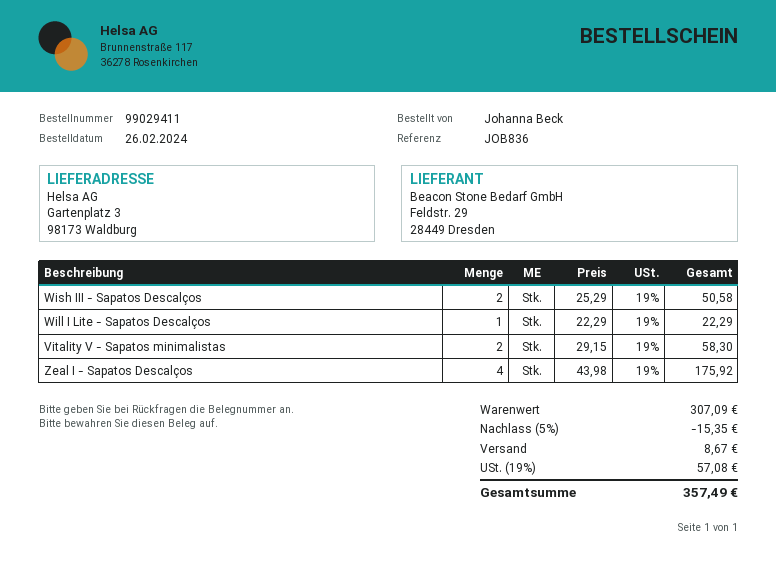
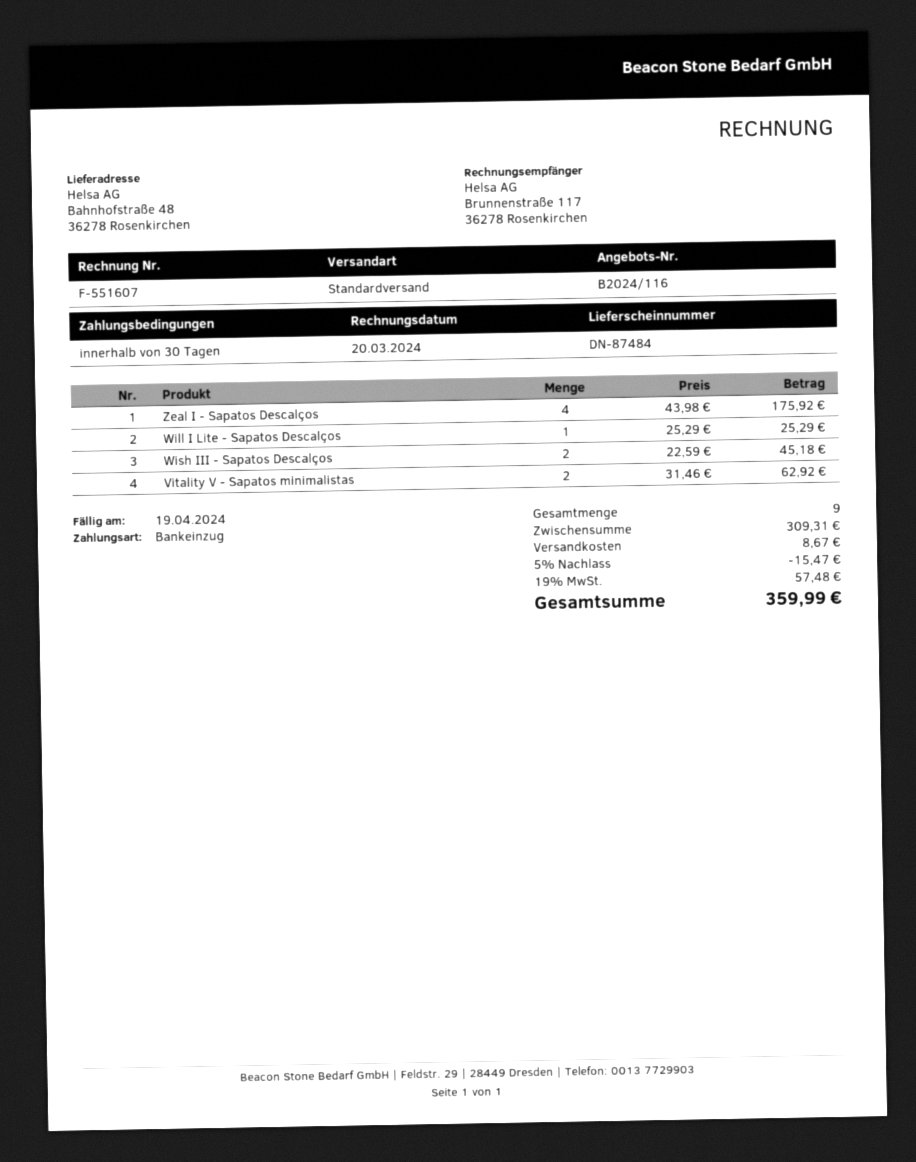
ship to: Gartenplatz 3, 98173 Waldburg -> Bahnhofstraße 48, 36278 Rosenkirchen
Wish III - Sapatos Descalços: 2 x 25.29 = 50.58 -> 2 x 22.59 = 45.18
Will I Lite - Sapatos Descalços: 1 x 22.29 = 22.29 -> 1 x 25.29 = 25.29
Vitality V - Sapatos minimalistas: 2 x 29.15 = 58.30 -> 2 x 31.46 = 62.92
subtotal: 307.09 -> 309.31
discount: 5% = 15.35 -> 5% = 15.47
tax: 19% = 57.08 -> 19% = 57.48
total: 357.49 -> 359.99

